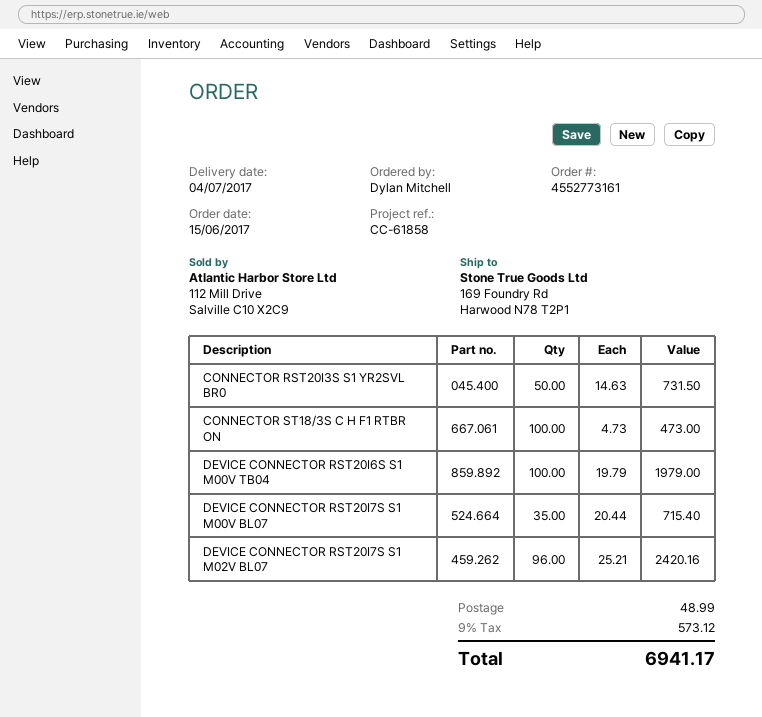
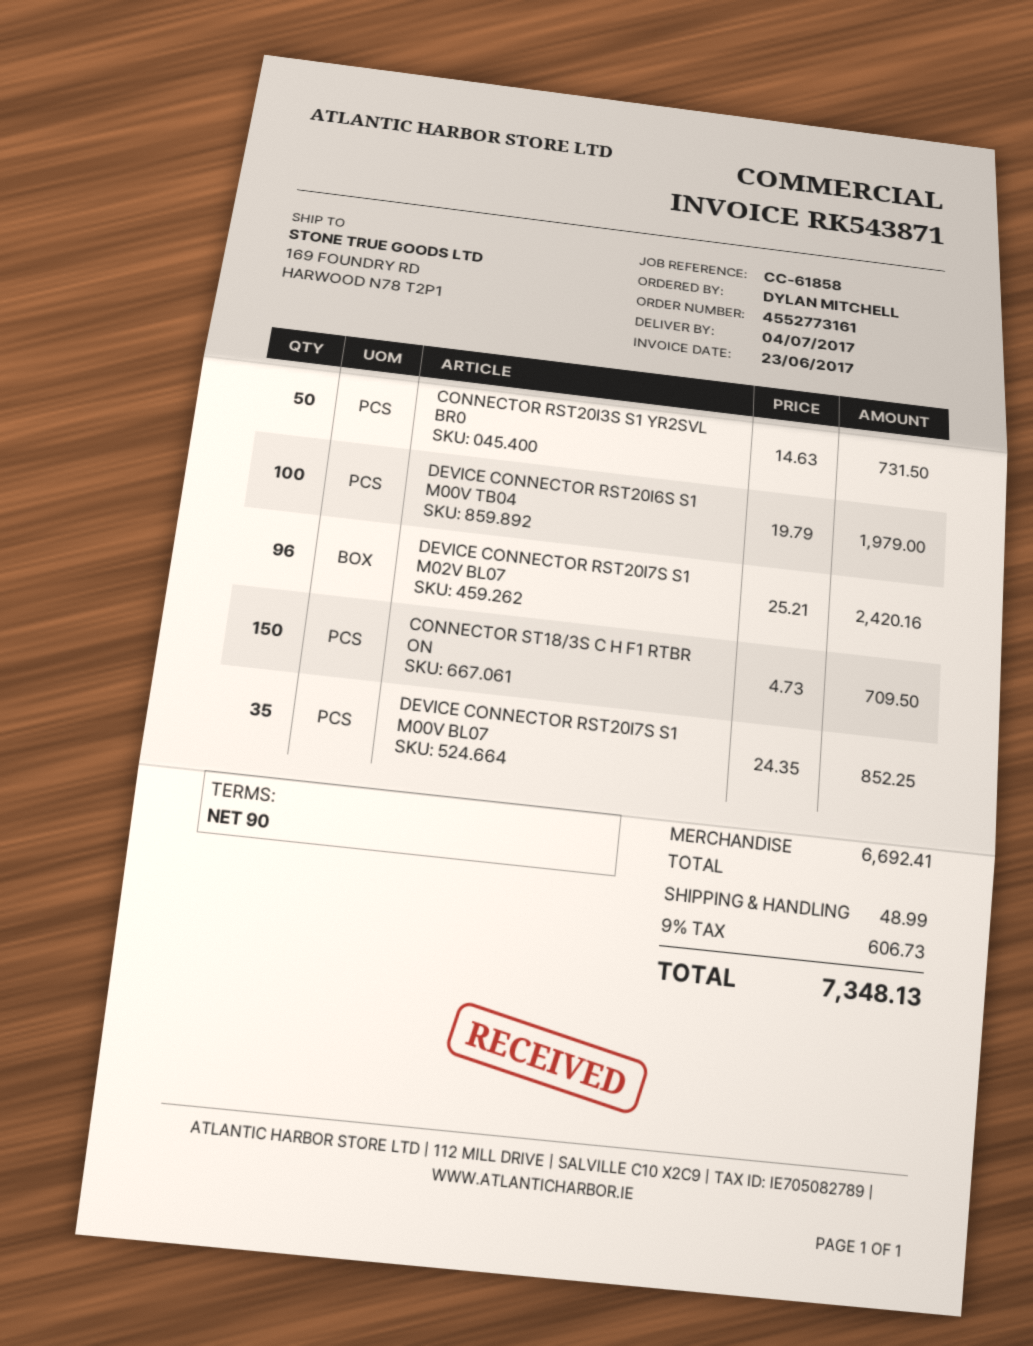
CONNECTOR ST18/3S C H F1 RTBR ON: 100 x 4.73 = 473.00 -> 150 x 4.73 = 709.50
DEVICE CONNECTOR RST20I7S S1 M00V BL07: 35 x 20.44 = 715.40 -> 35 x 24.35 = 852.25
tax: 9% = 573.12 -> 9% = 606.73
total: 6941.17 -> 7348.13

